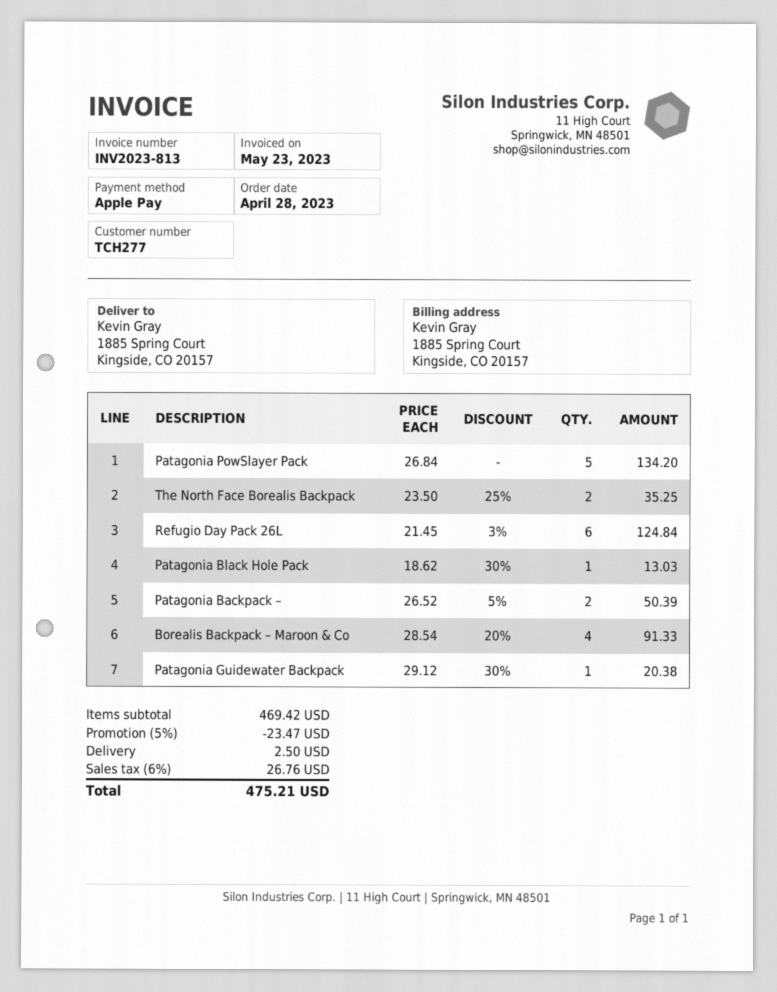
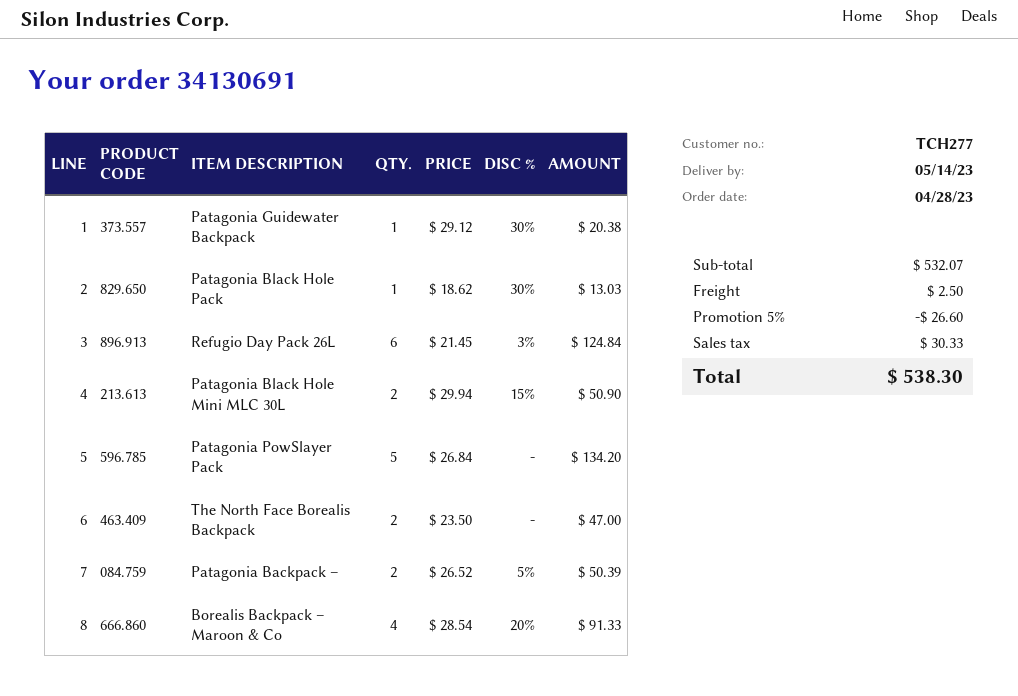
The North Face Borealis Backpack: 2 x 23.50 - 25% = 35.25 -> 2 x 23.50 = 47.00
Patagonia Black Hole Mini MLC 30L: none -> 2 x 29.94 - 15% = 50.90
subtotal: 469.42 -> 532.07
discount: 5% = 23.47 -> 5% = 26.60
tax: 26.76 -> 30.33
total: 475.21 -> 538.30

